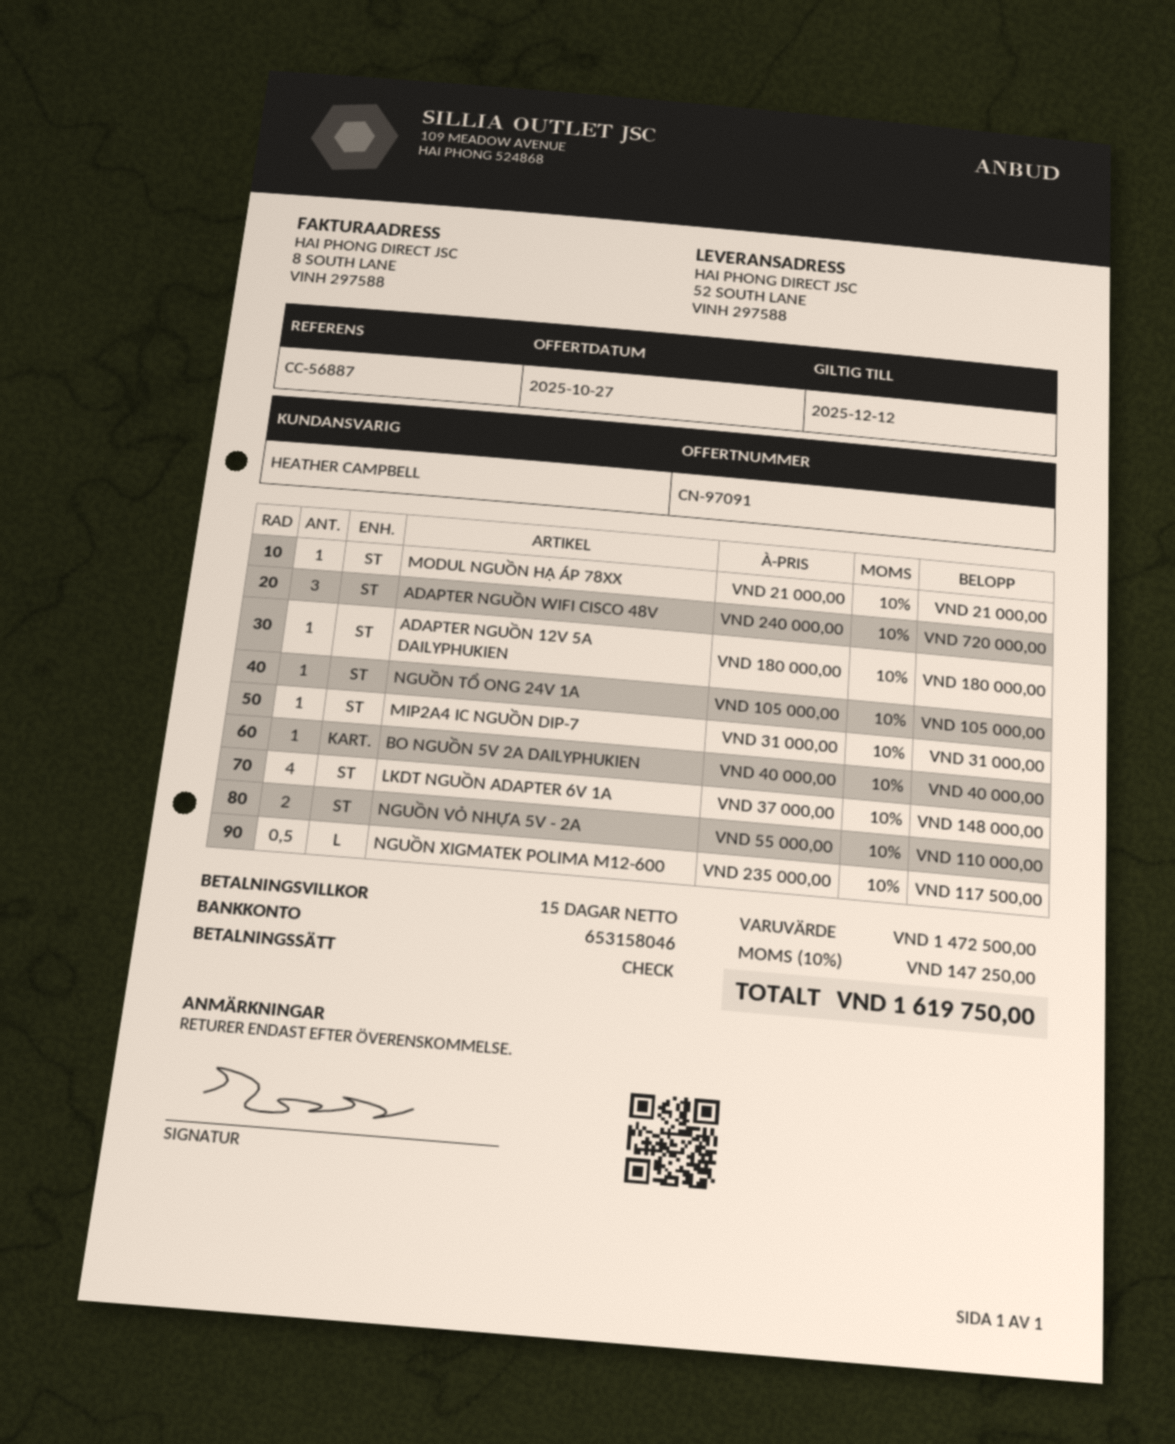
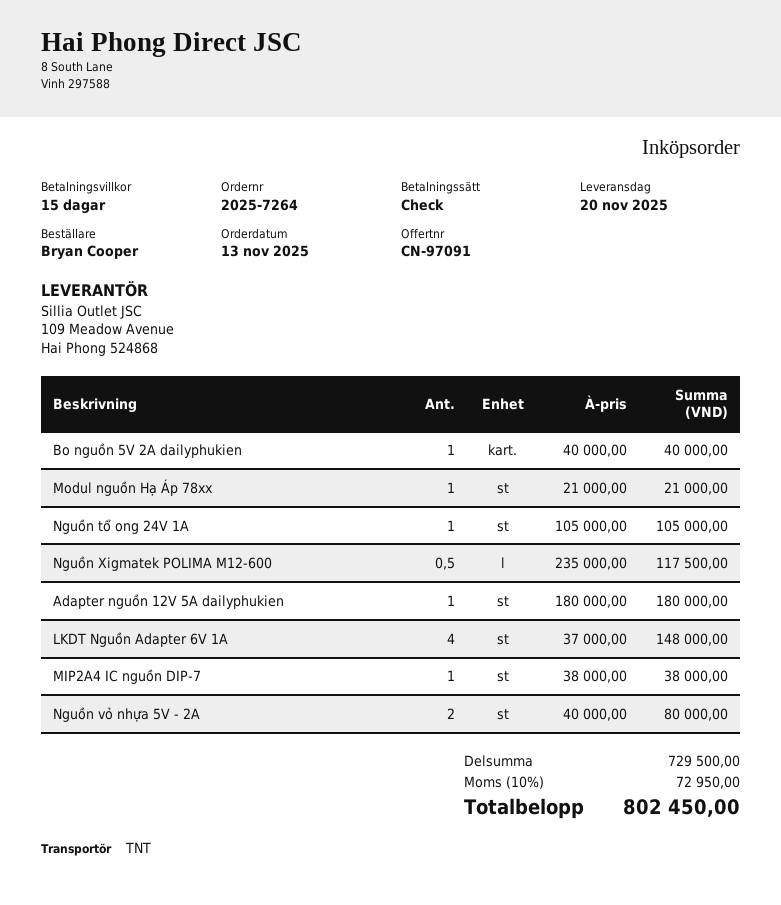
ADAPTER NGUỒN WIFI CISCO 48V: 3 x 240000.00 = 720000.00 -> none
MIP2A4 IC NGUỒN DIP-7: 1 x 31000.00 = 31000.00 -> 1 x 38000.00 = 38000.00
NGUỒN VỎ NHỰA 5V - 2A: 2 x 55000.00 = 110000.00 -> 2 x 40000.00 = 80000.00
subtotal: 1472500.00 -> 729500.00
tax: 10% = 147250.00 -> 10% = 72950.00
total: 1619750.00 -> 802450.00

